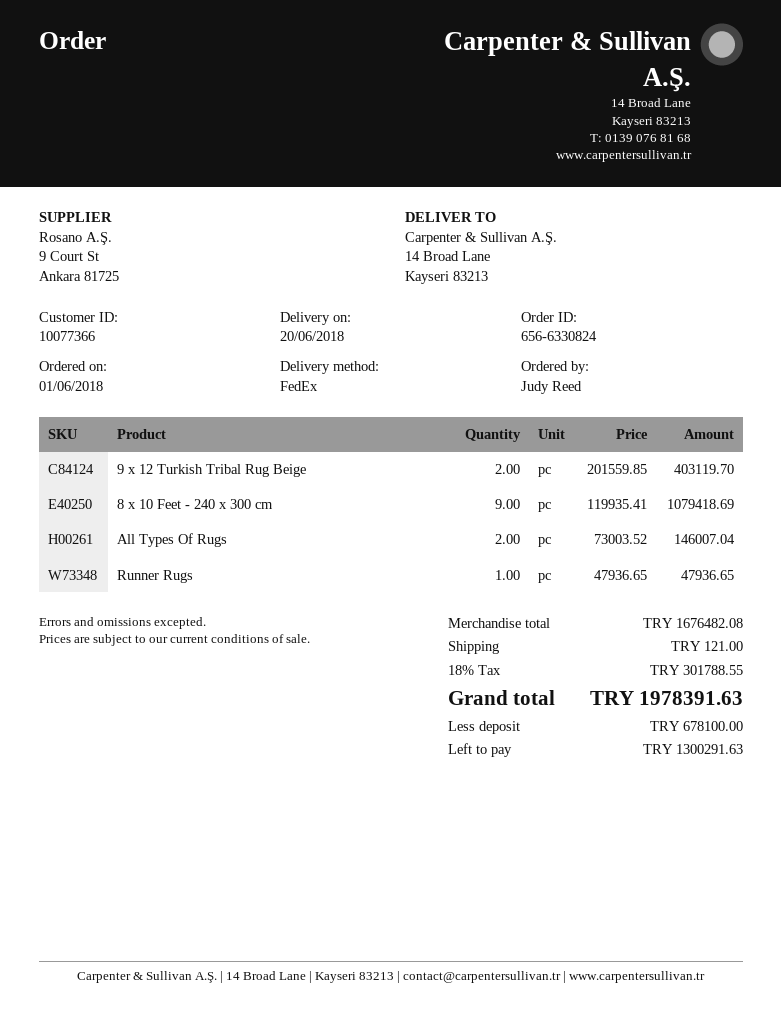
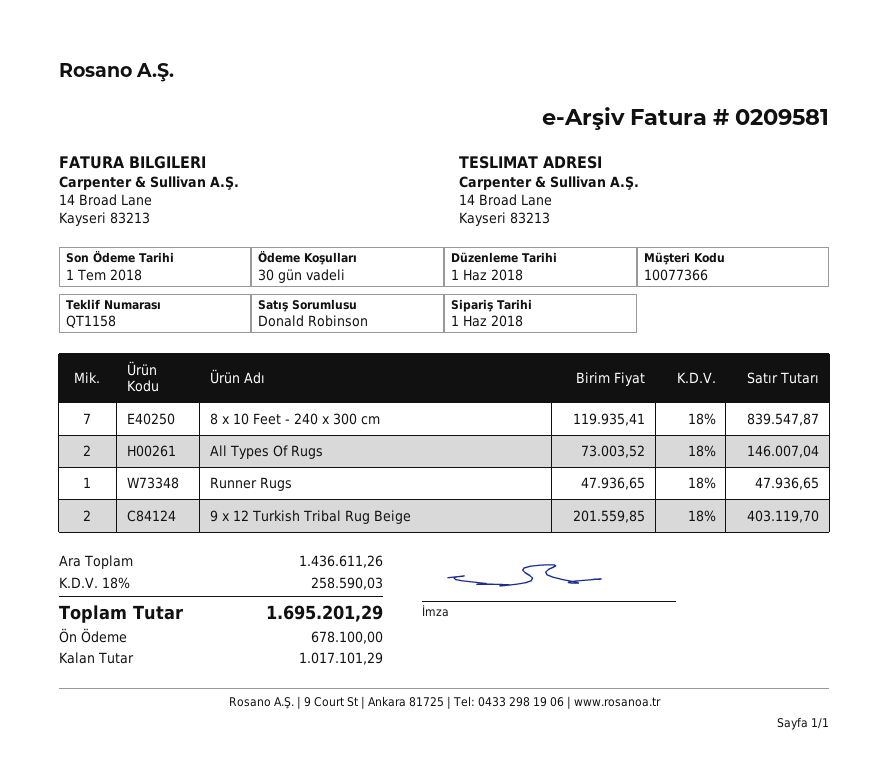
8 x 10 Feet - 240 x 300 cm: 9 x 119935.41 = 1079418.69 -> 7 x 119935.41 = 839547.87
subtotal: 1676482.08 -> 1436611.26
shipping: 121.00 -> none
tax: 18% = 301788.55 -> 18% = 258590.03
total: 1978391.63 -> 1695201.29
balance: 1300291.63 -> 1017101.29

